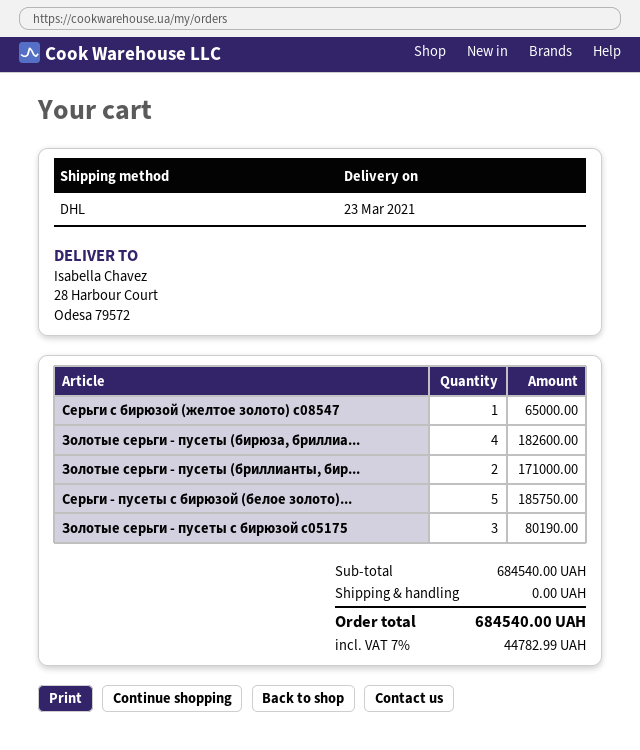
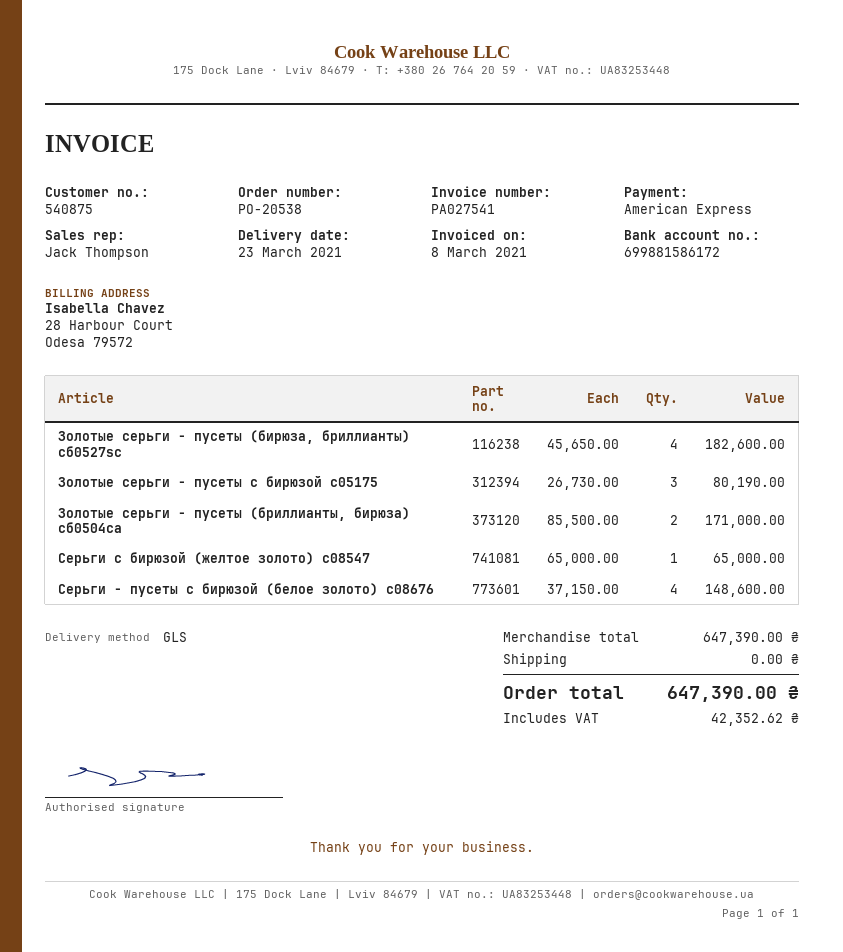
shipping method: DHL -> GLS
Серьги - пусеты с бирюзой (белое золото)...: 5 for 185750.00 -> 4 for 148600.00
subtotal: 684540.00 -> 647390.00
tax: 44782.99 -> 42352.62
total: 684540.00 -> 647390.00

